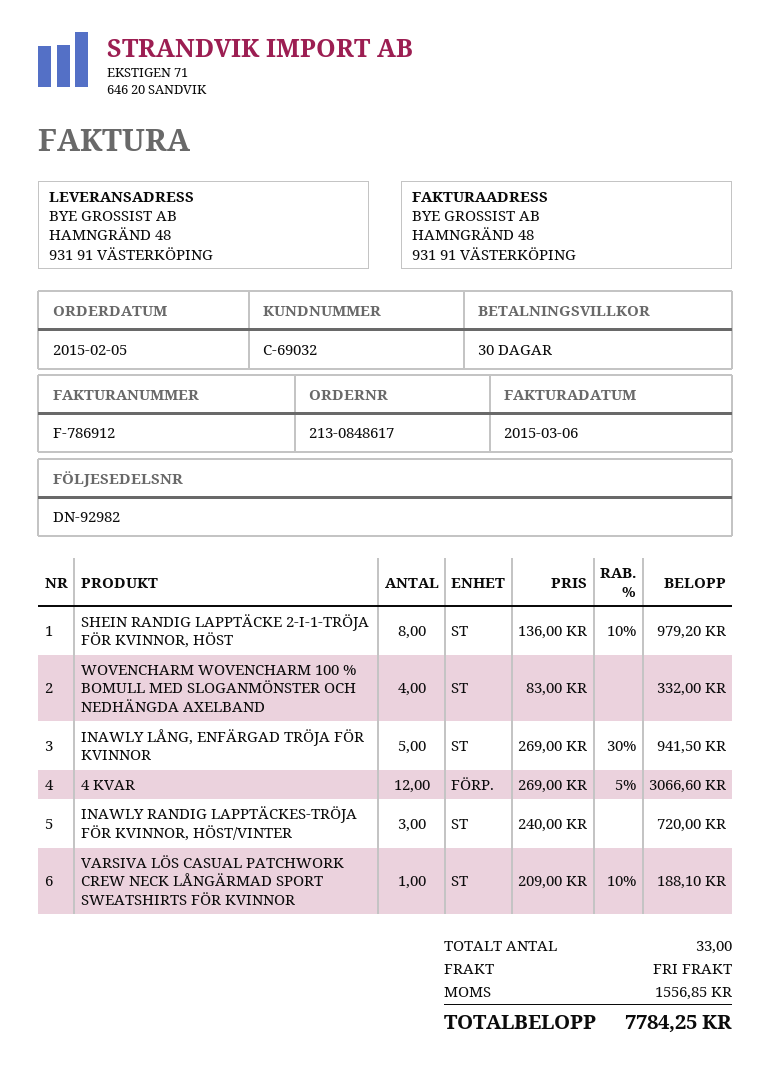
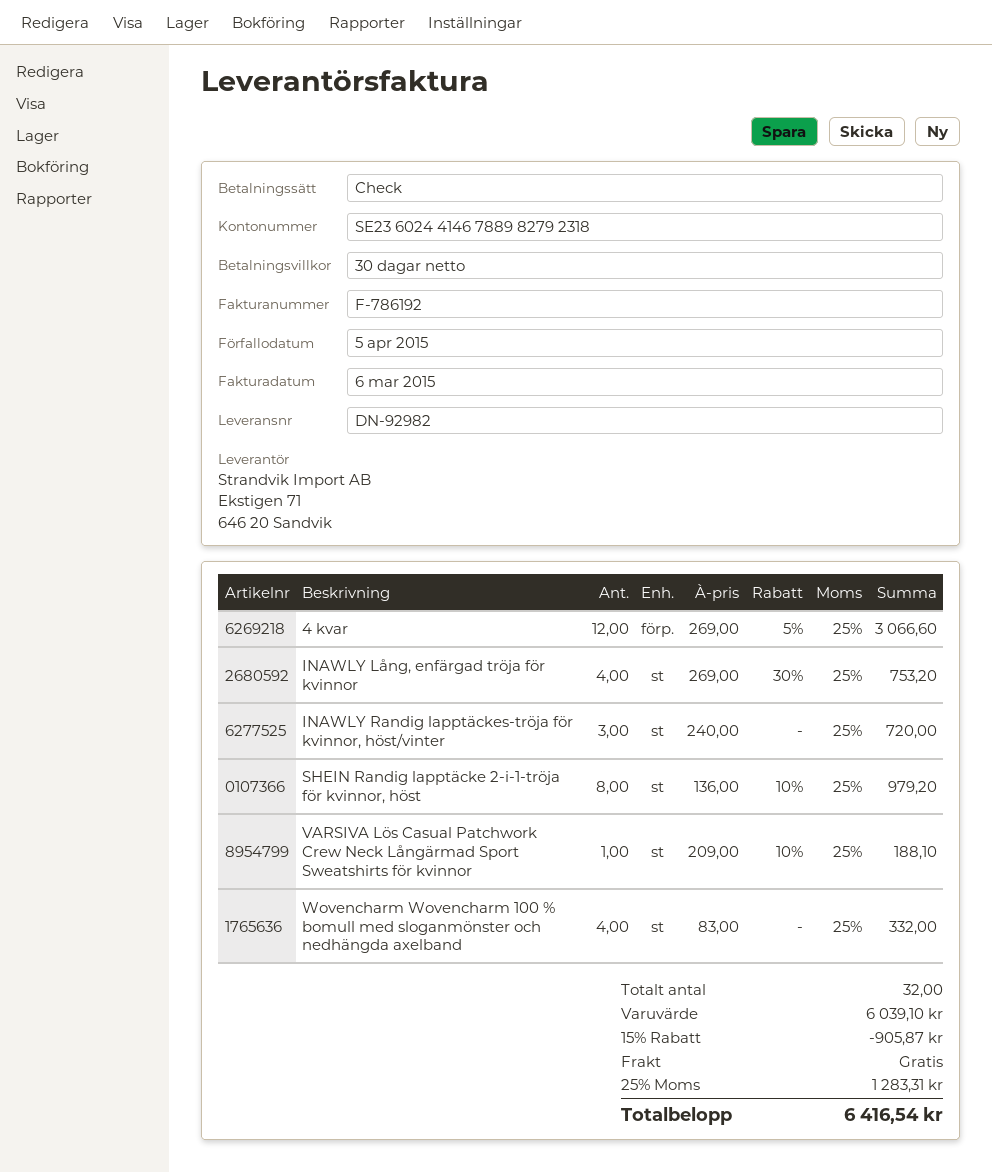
invoice number: F-786912 -> F-786192
INAWLY LÅNG, ENFÄRGAD TRÖJA FÖR KVINNOR: 5 x 269.00 - 30% = 941.50 -> 4 x 269.00 - 30% = 753.20
total quantity: 33 -> 32
discount: none -> 15% = 905.87
tax: 1556.85 -> 1283.31
total: 7784.25 -> 6416.54

